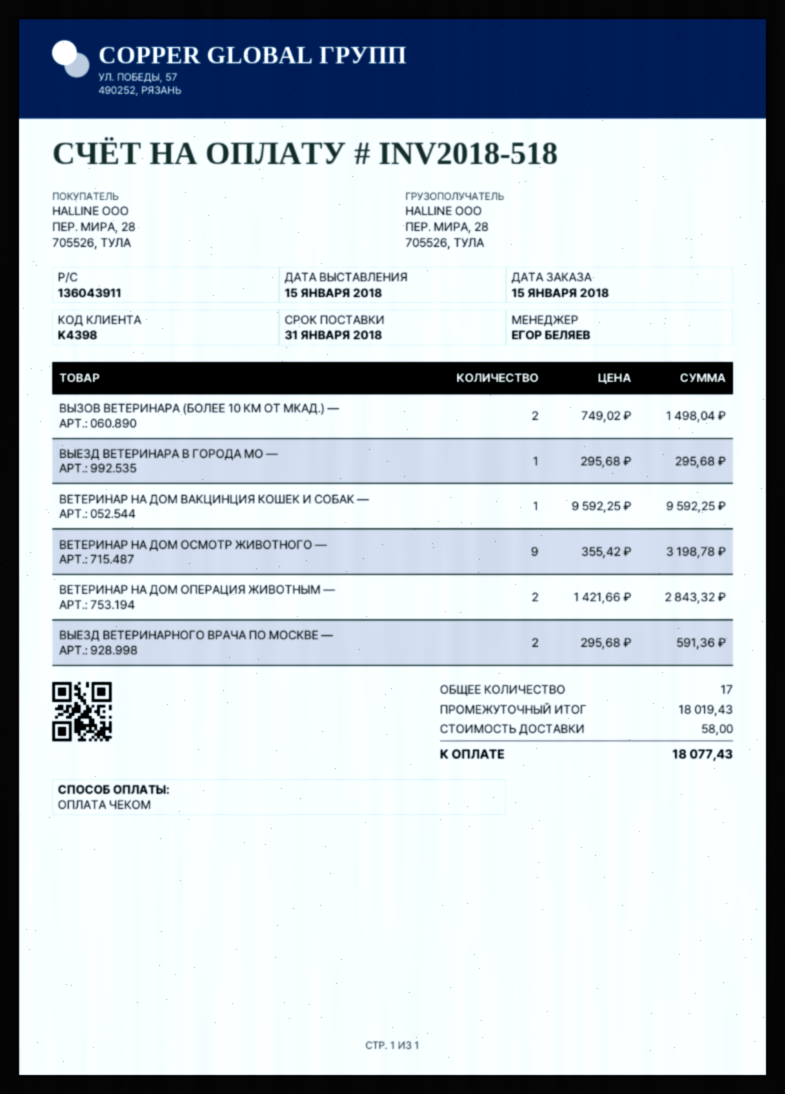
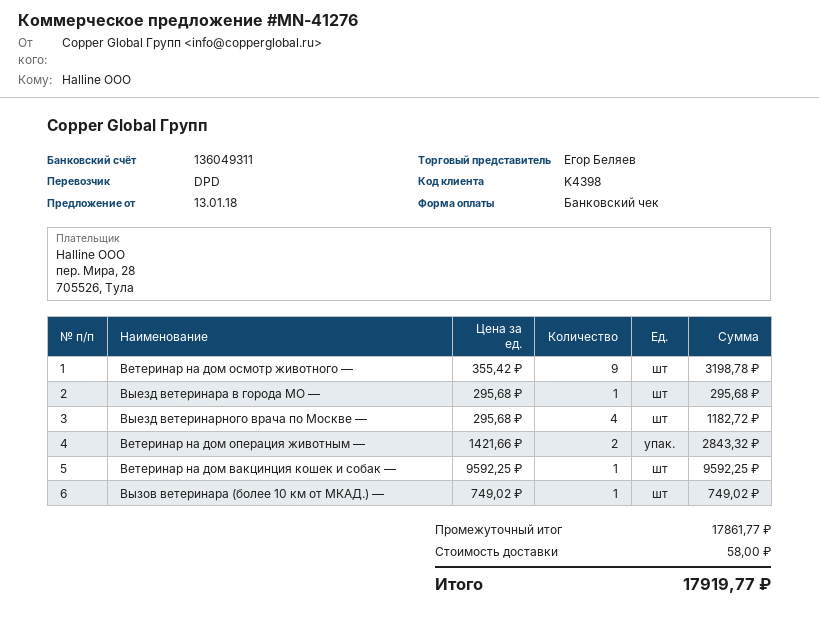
bank account: 136043911 -> 136049311
ВЫЗОВ ВЕТЕРИНАРА (БОЛЕЕ 10 КМ ОТ МКАД.) —: 2 x 749.02 = 1498.04 -> 1 x 749.02 = 749.02
ВЫЕЗД ВЕТЕРИНАРНОГО ВРАЧА ПО МОСКВЕ —: 2 x 295.68 = 591.36 -> 4 x 295.68 = 1182.72
subtotal: 18019.43 -> 17861.77
total: 18077.43 -> 17919.77

